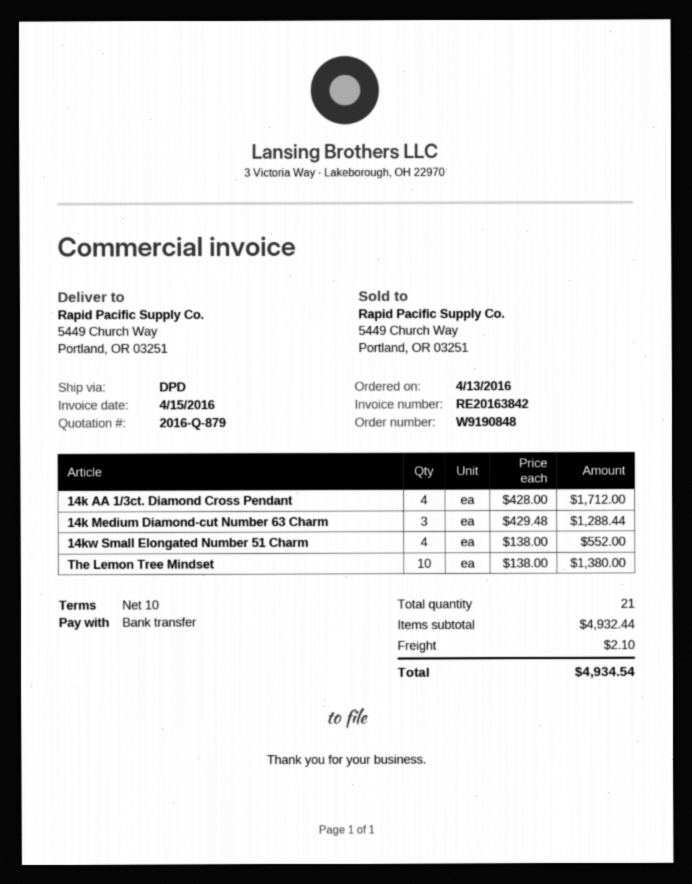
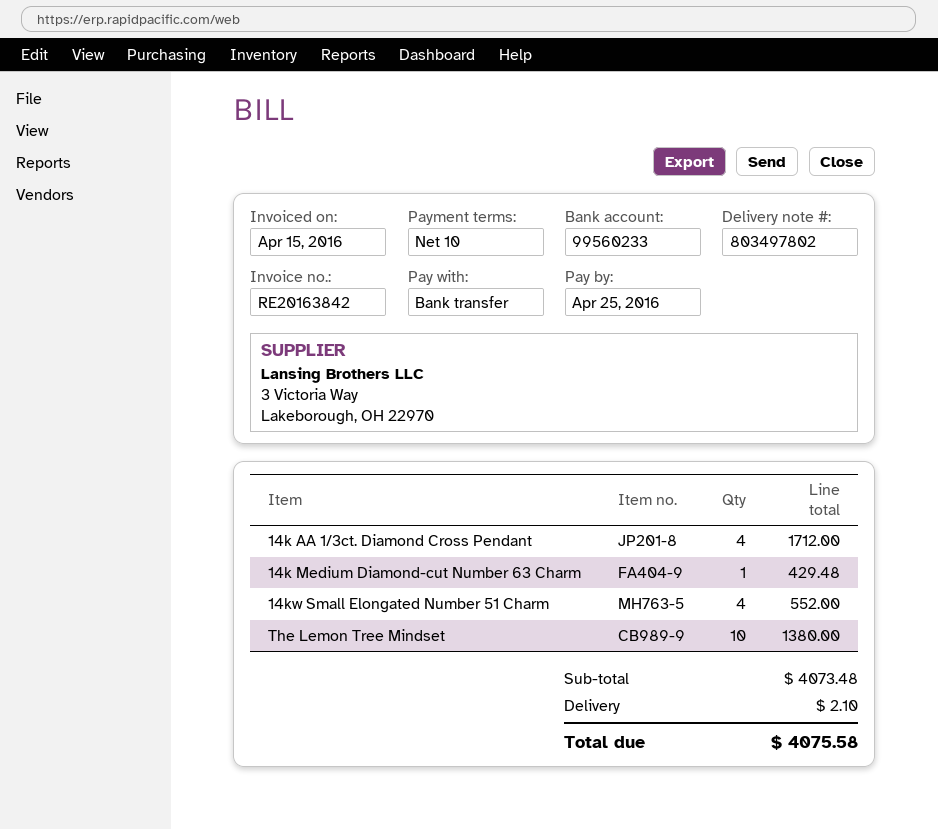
14k Medium Diamond-cut Number 63 Charm: 3 for 1288.44 -> 1 for 429.48
subtotal: 4932.44 -> 4073.48
total: 4934.54 -> 4075.58

